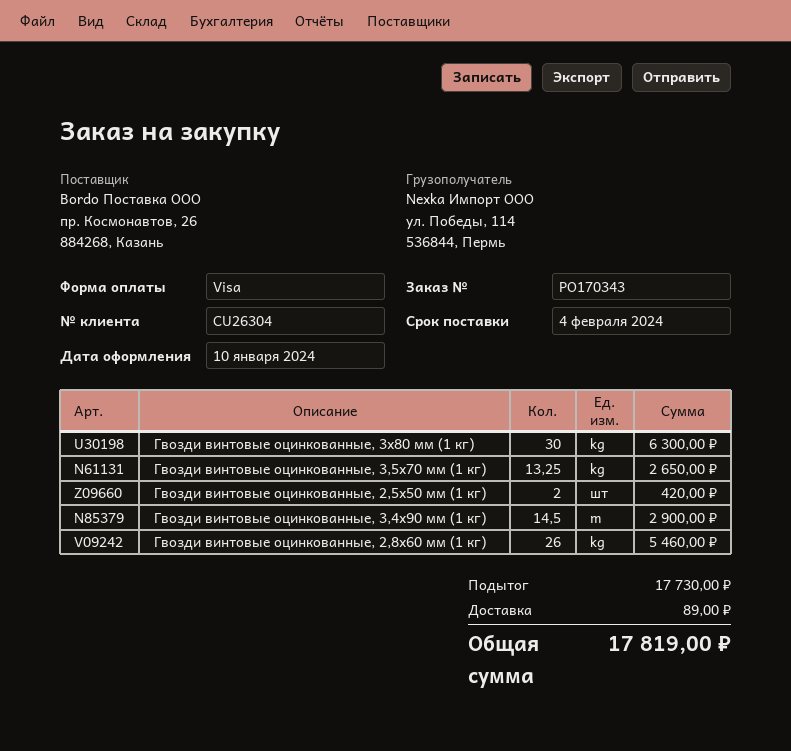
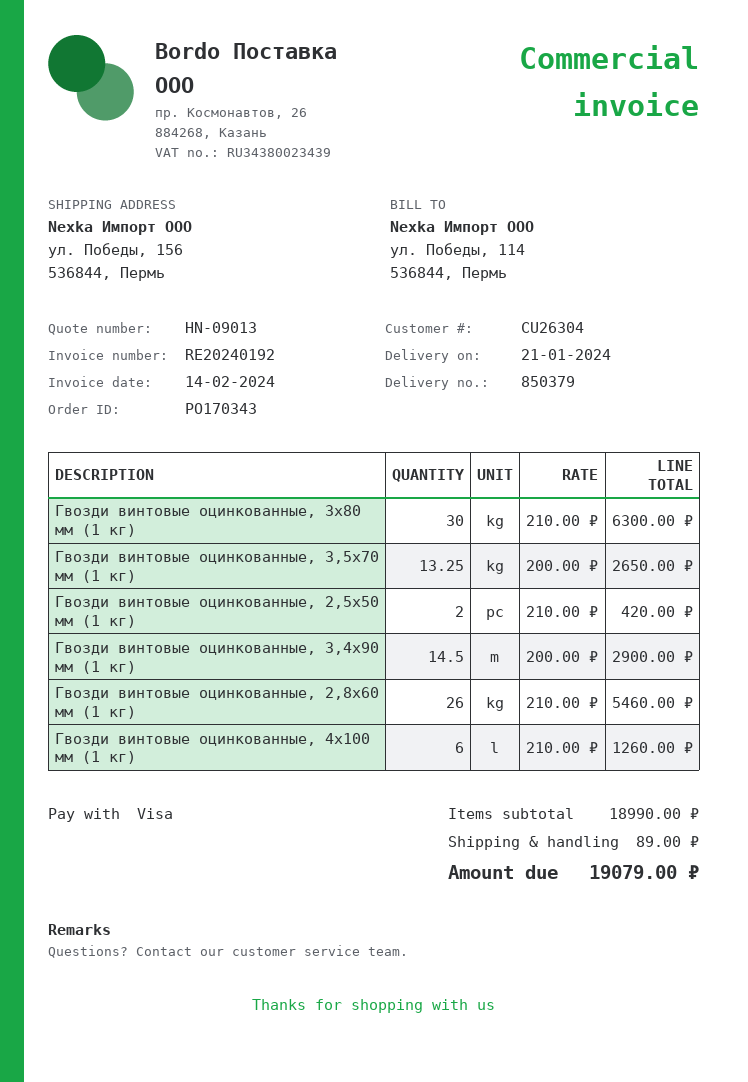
delivery date: 2024-02-04 -> 2024-01-21
ship to: ул. Победы, 114, 536844, Пермь -> ул. Победы, 156, 536844, Пермь
Гвозди винтовые оцинкованные, 4х100 мм (1 кг): none -> 6 for 1260.00
subtotal: 17730.00 -> 18990.00
total: 17819.00 -> 19079.00

